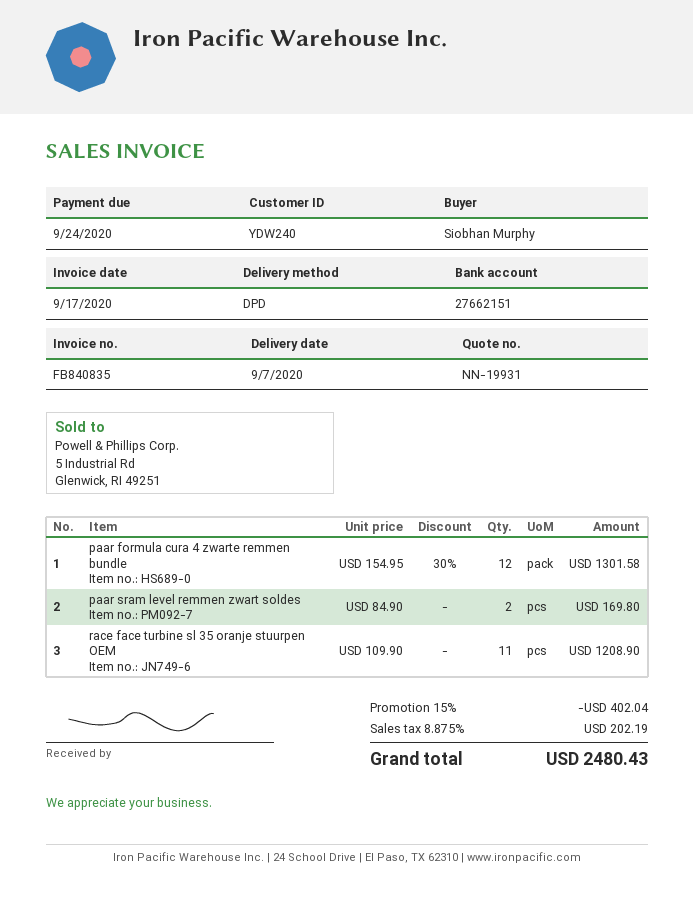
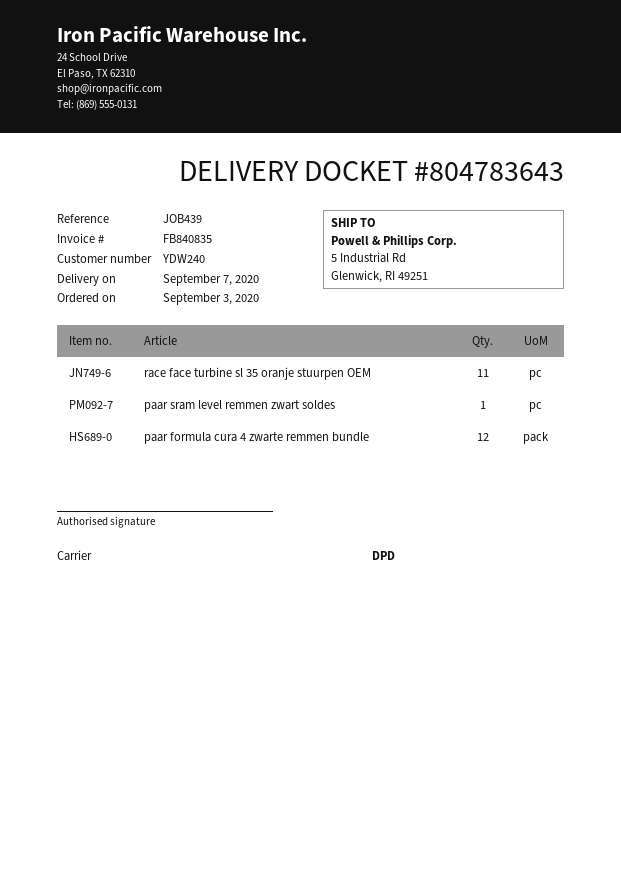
paar sram level remmen zwart soldes: 2 -> 1

